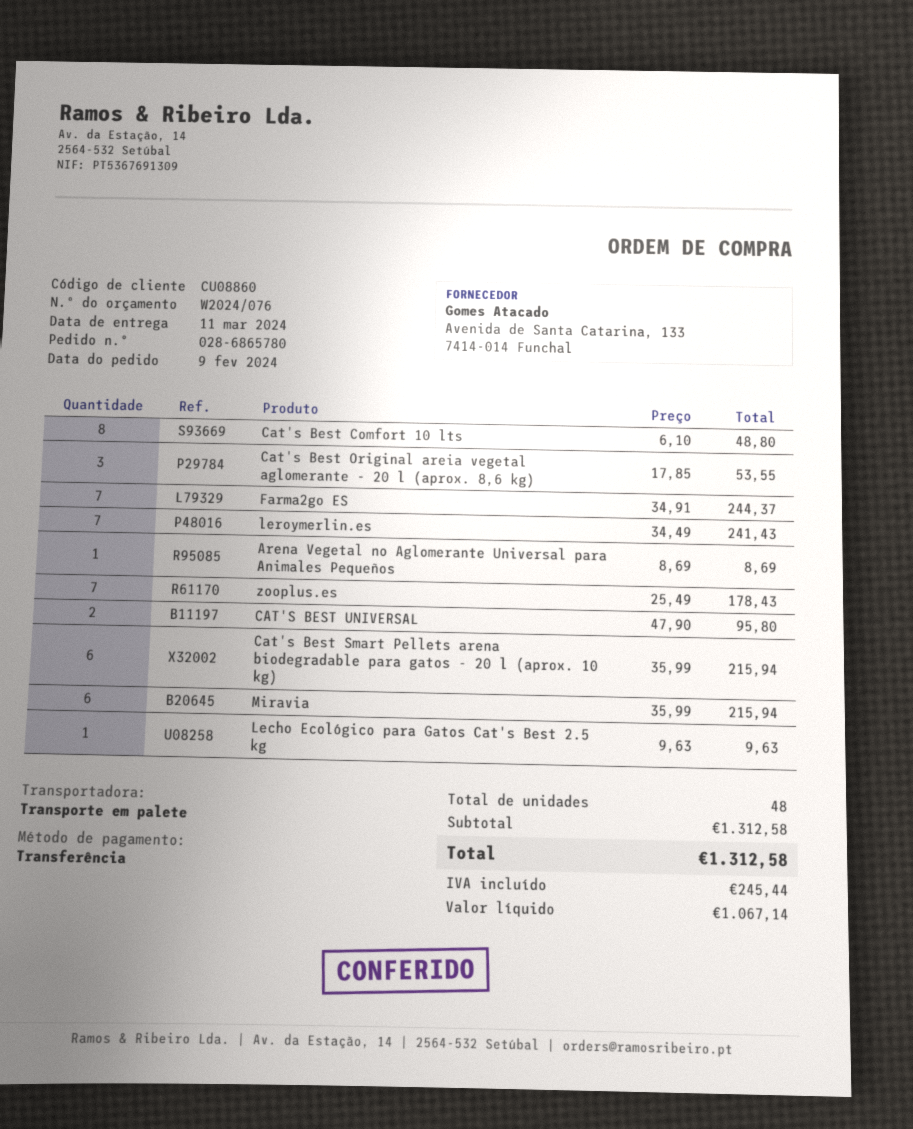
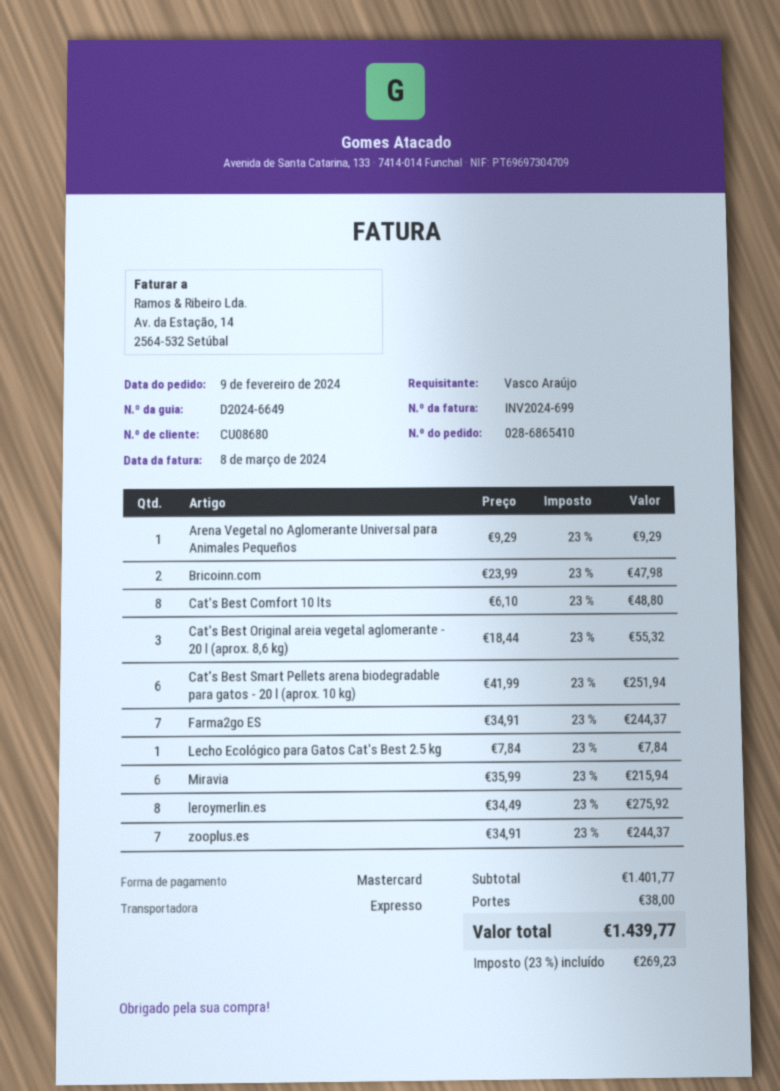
order number: 028-6865780 -> 028-6865410
customer number: CU08860 -> CU08680
payment method: bank transfer -> Mastercard
shipping method: pallet freight -> express
Cat's Best Original areia vegetal aglomerante - 20 l (aprox. 8,6 kg): 3 x 17.85 = 53.55 -> 3 x 18.44 = 55.32
leroymerlin.es: 7 x 34.49 = 241.43 -> 8 x 34.49 = 275.92
Arena Vegetal no Aglomerante Universal para Animales Pequeños: 1 x 8.69 = 8.69 -> 1 x 9.29 = 9.29
zooplus.es: 7 x 25.49 = 178.43 -> 7 x 34.91 = 244.37
CAT'S BEST UNIVERSAL: 2 x 47.90 = 95.80 -> none
Cat's Best Smart Pellets arena biodegradable para gatos - 20 l (aprox. 10 kg): 6 x 35.99 = 215.94 -> 6 x 41.99 = 251.94
Lecho Ecológico para Gatos Cat's Best 2.5 kg: 1 x 9.63 = 9.63 -> 1 x 7.84 = 7.84
Bricoinn.com: none -> 2 x 23.99 = 47.98
subtotal: 1312.58 -> 1401.77
shipping: none -> 38.00
tax: 245.44 -> 269.23
total: 1312.58 -> 1439.77

